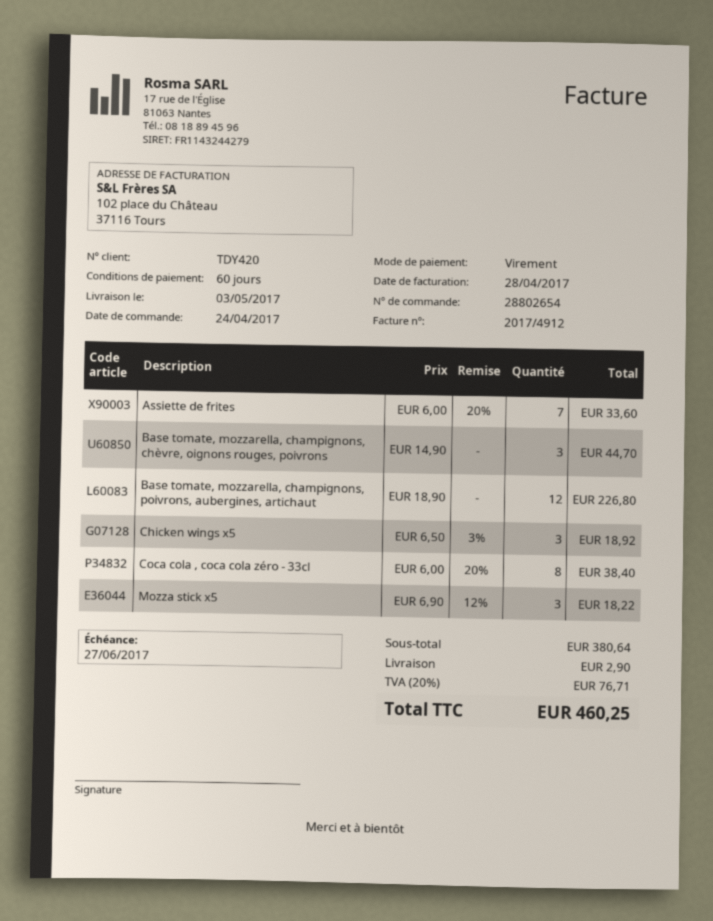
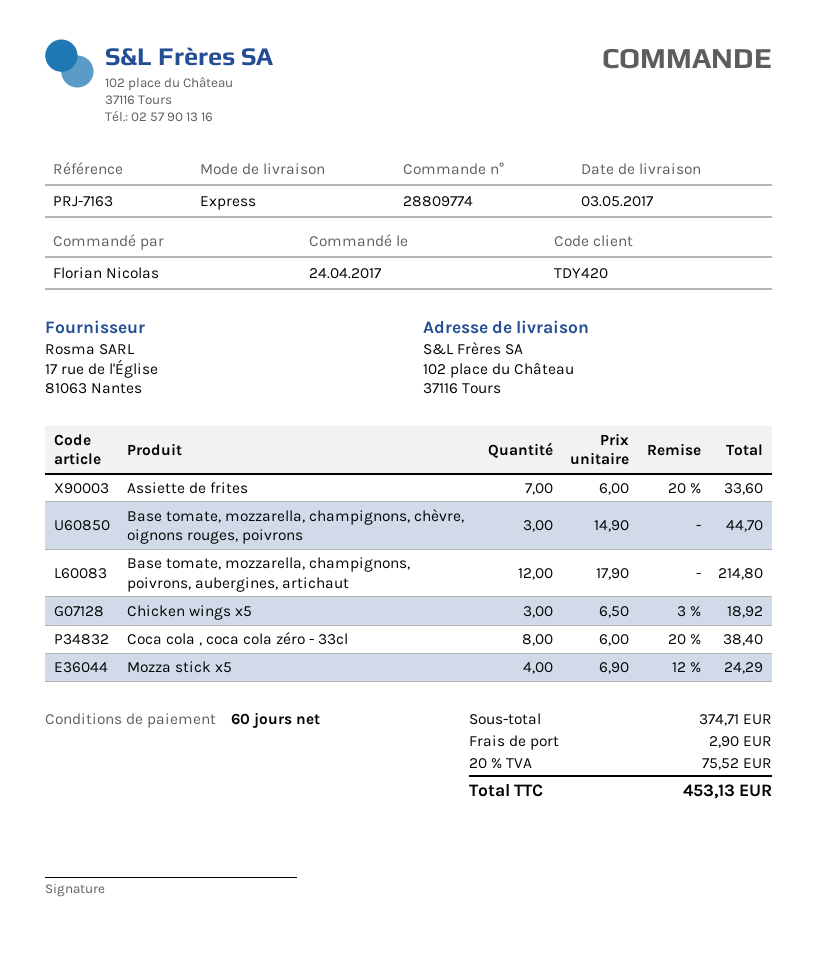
order number: 28802654 -> 28809774
Base tomate, mozzarella, champignons, poivrons, aubergines, artichaut: 12 x 18.90 = 226.80 -> 12 x 17.90 = 214.80
Mozza stick x5: 3 x 6.90 - 12% = 18.22 -> 4 x 6.90 - 12% = 24.29
subtotal: 380.64 -> 374.71
tax: 20% = 76.71 -> 20% = 75.52
total: 460.25 -> 453.13

